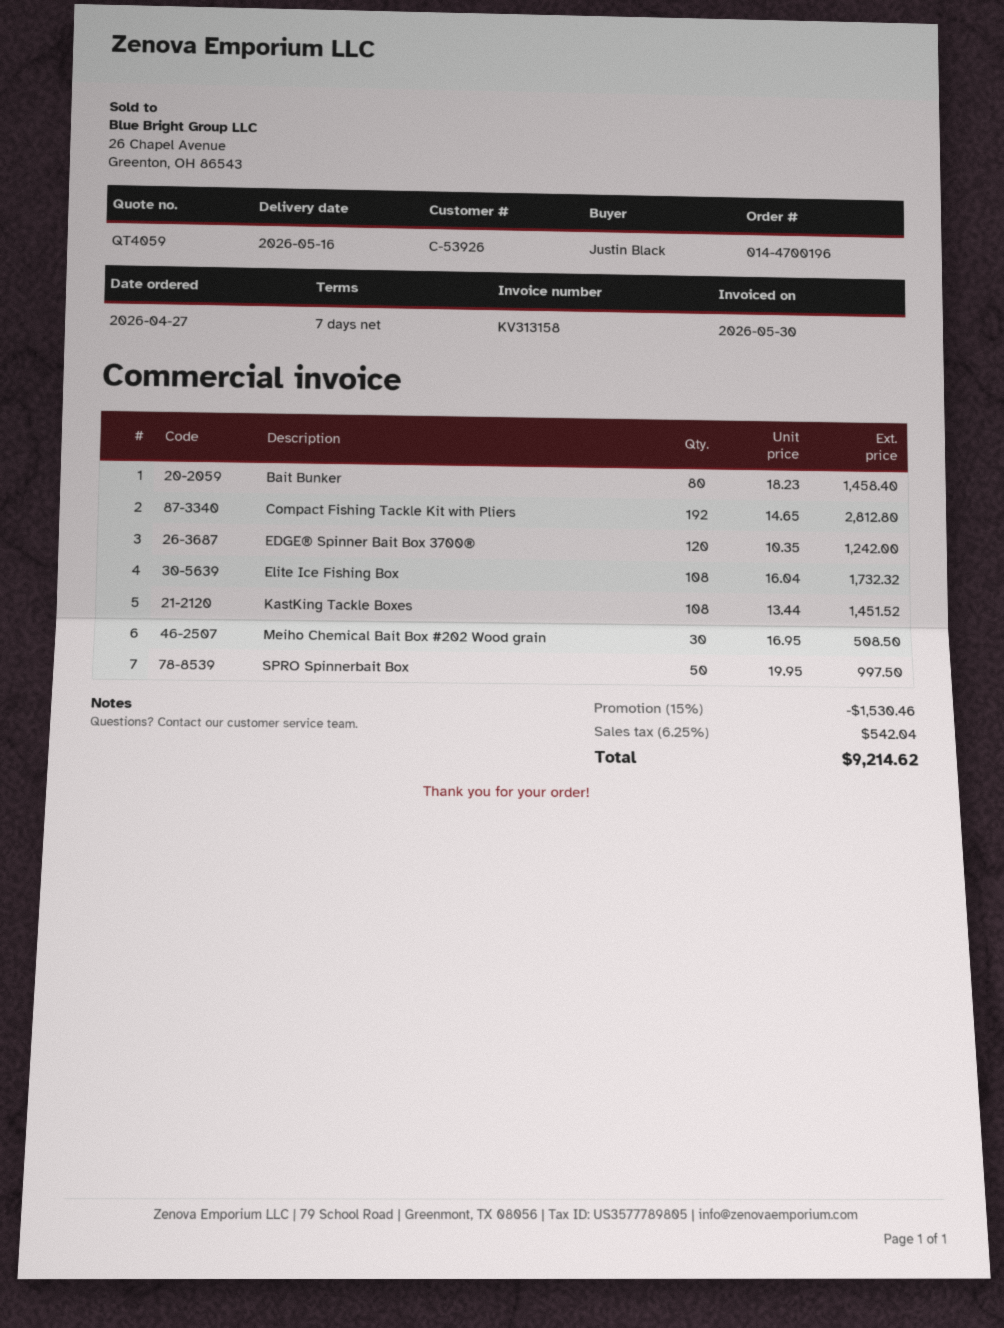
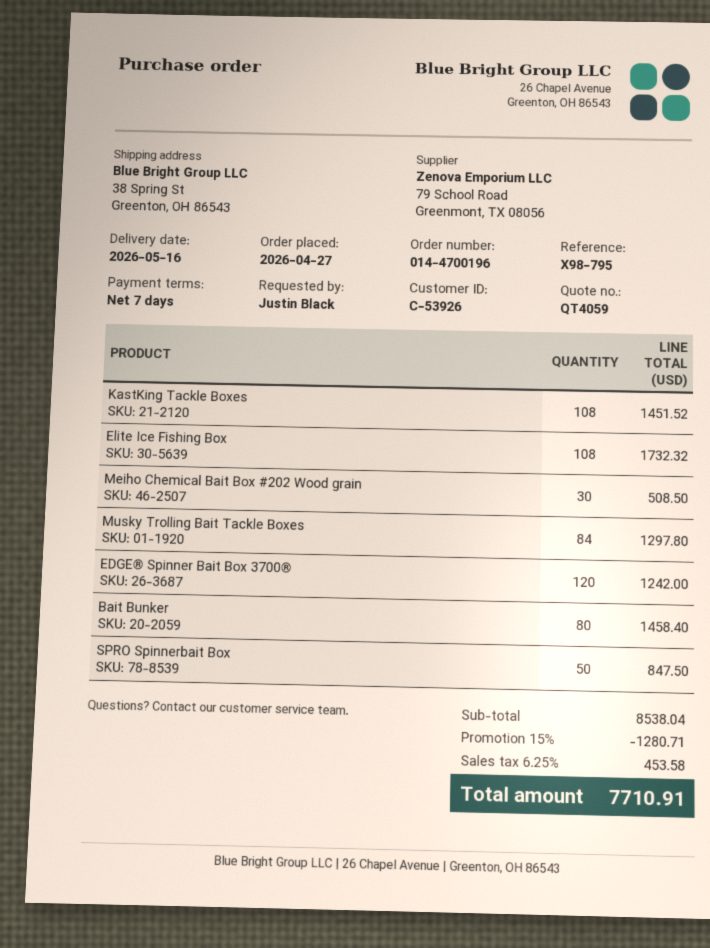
Compact Fishing Tackle Kit with Pliers: 192 for 2812.80 -> none
SPRO Spinnerbait Box: 50 for 997.50 -> 50 for 847.50
Musky Trolling Bait Tackle Boxes: none -> 84 for 1297.80
discount: 15% = 1530.46 -> 15% = 1280.71
tax: 6.25% = 542.04 -> 6.25% = 453.58
total: 9214.62 -> 7710.91

